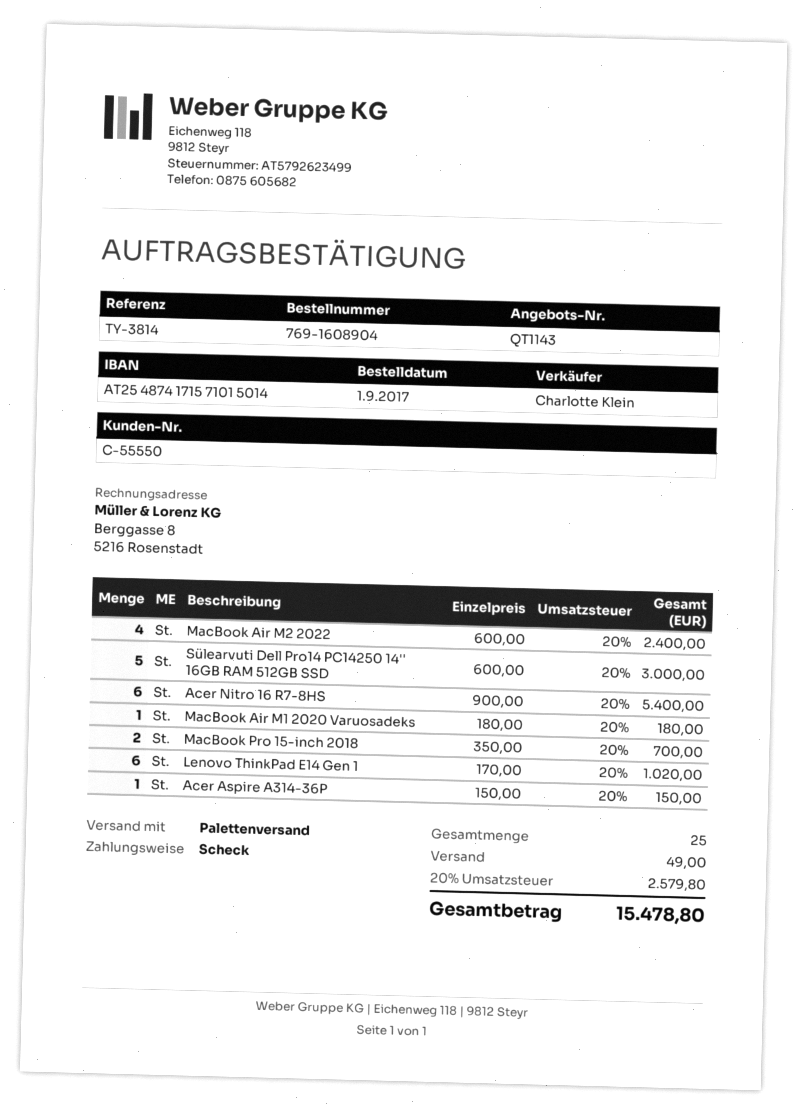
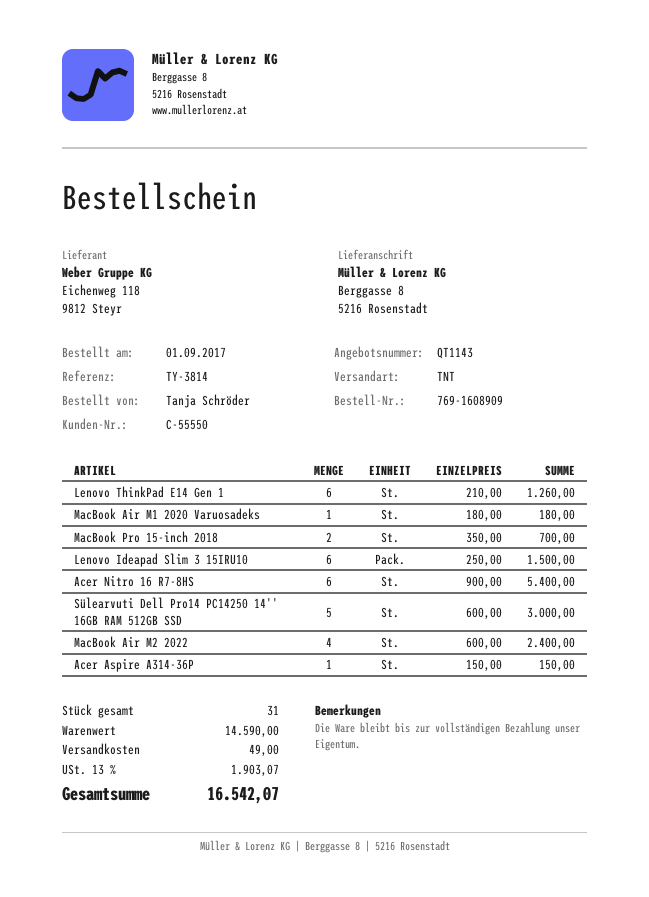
order number: 769-1608904 -> 769-1608909
shipping method: pallet freight -> TNT
Lenovo ThinkPad E14 Gen 1: 6 x 170.00 = 1020.00 -> 6 x 210.00 = 1260.00
Lenovo Ideapad Slim 3 15IRU10: none -> 6 x 250.00 = 1500.00
total quantity: 25 -> 31
tax: 20% = 2579.80 -> 13% = 1903.07
total: 15478.80 -> 16542.07

